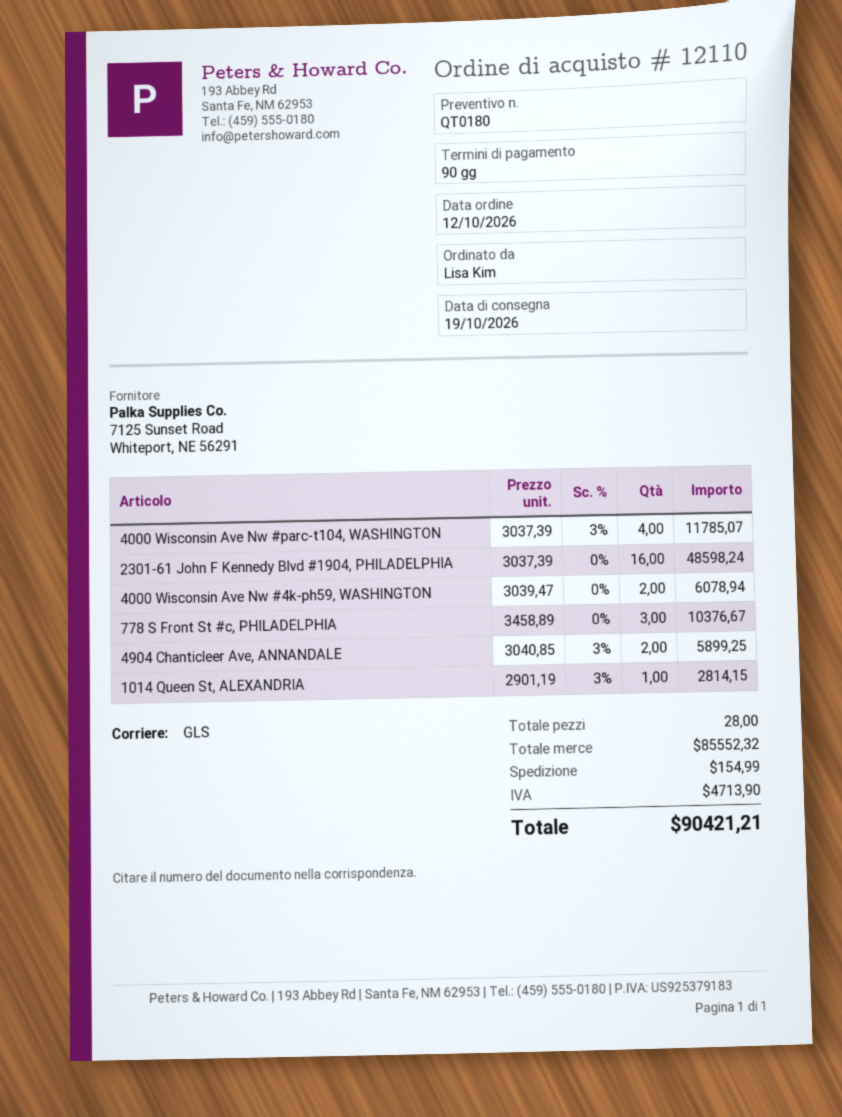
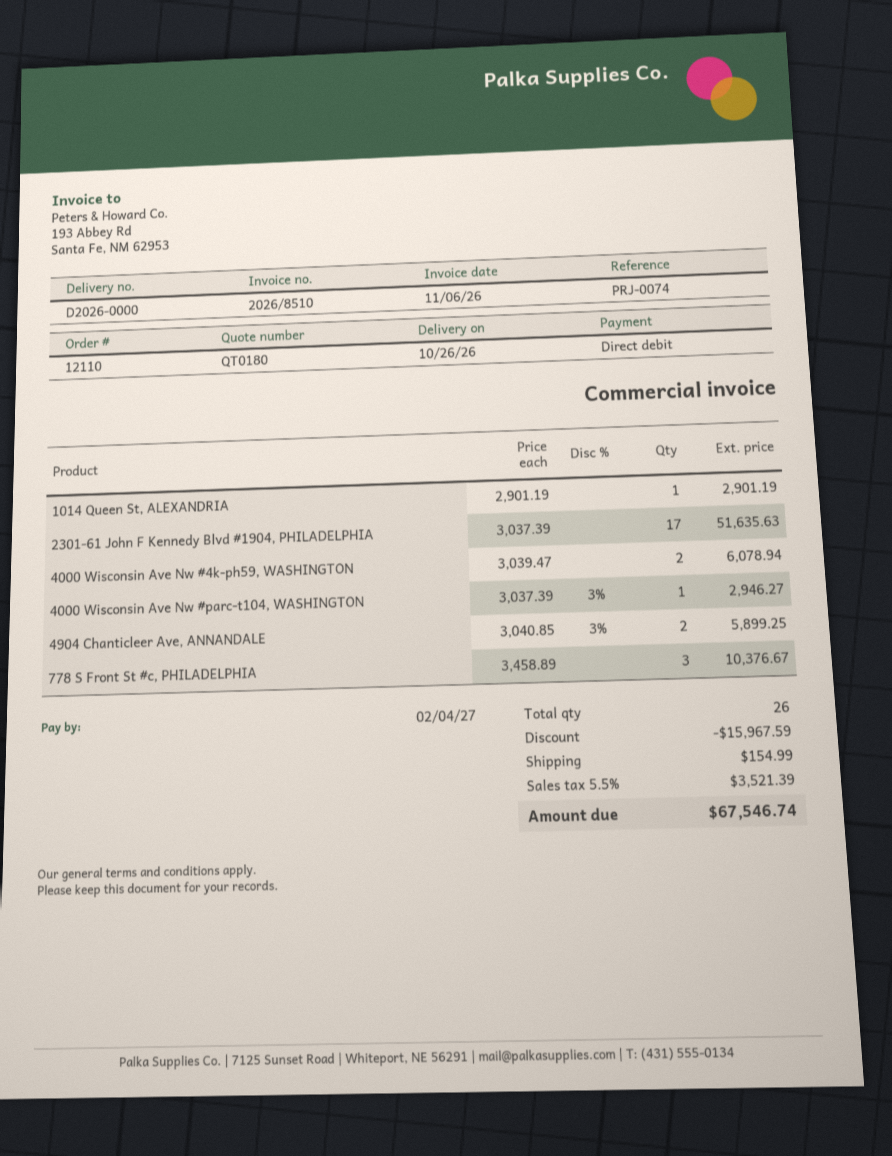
delivery date: 2026-10-19 -> 2026-10-26
4000 Wisconsin Ave Nw #parc-t104, WASHINGTON: 4 x 3037.39 - 3% = 11785.07 -> 1 x 3037.39 - 3% = 2946.27
2301-61 John F Kennedy Blvd #1904, PHILADELPHIA: 16 x 3037.39 = 48598.24 -> 17 x 3037.39 = 51635.63
1014 Queen St, ALEXANDRIA: 1 x 2901.19 - 3% = 2814.15 -> 1 x 2901.19 = 2901.19
total quantity: 28 -> 26
discount: none -> 15967.59
tax: 4713.90 -> 3521.39
total: 90421.21 -> 67546.74

